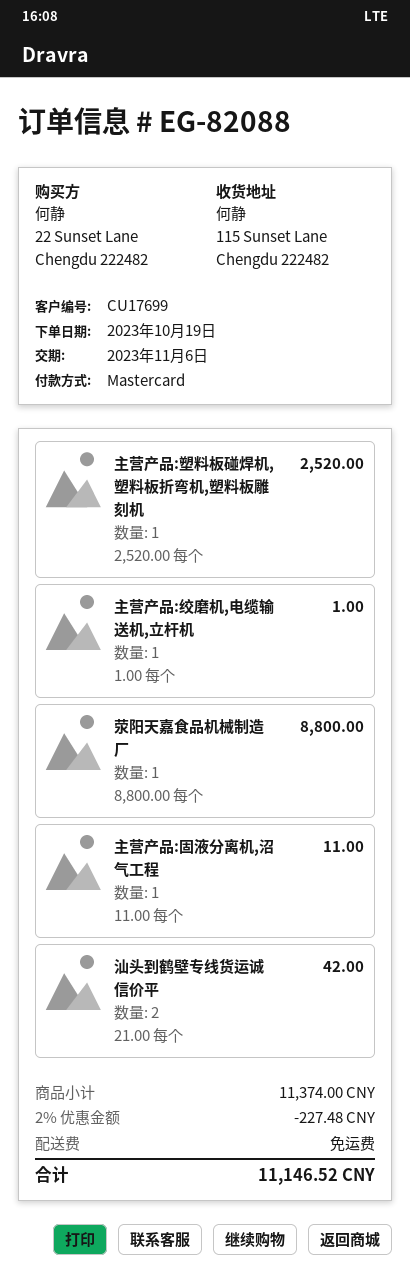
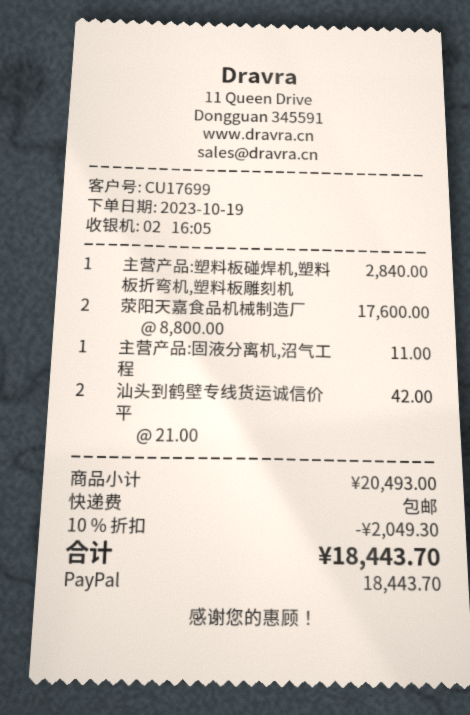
payment method: Mastercard -> PayPal
主营产品:塑料板碰焊机,塑料板折弯机,塑料板雕刻机: 1 x 2520.00 = 2520.00 -> 1 x 2840.00 = 2840.00
主营产品:绞磨机,电缆输送机,立杆机: 1 x 1.00 = 1.00 -> none
荥阳天嘉食品机械制造厂: 1 x 8800.00 = 8800.00 -> 2 x 8800.00 = 17600.00
subtotal: 11374.00 -> 20493.00
discount: 2% = 227.48 -> 10% = 2049.30
total: 11146.52 -> 18443.70

